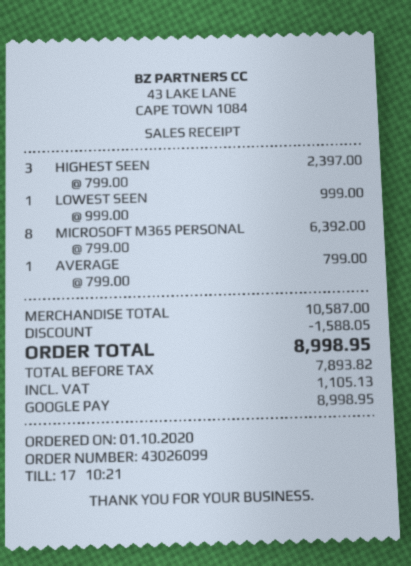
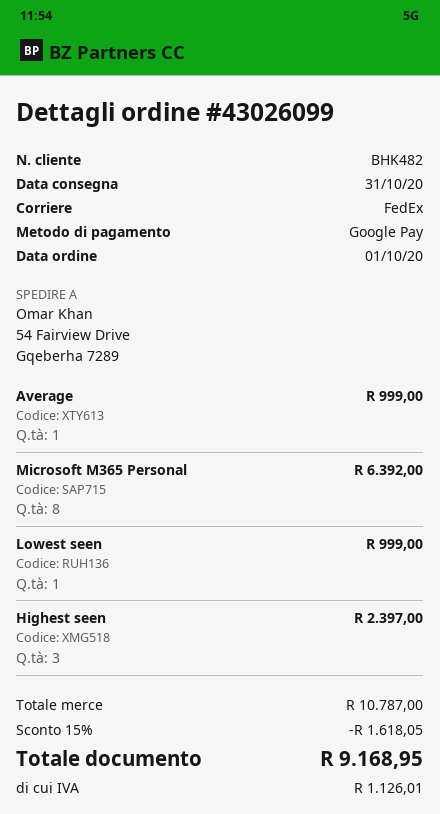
AVERAGE: 1 for 799.00 -> 1 for 999.00
subtotal: 10587.00 -> 10787.00
discount: 1588.05 -> 1618.05
tax: 1105.13 -> 1126.01
total: 8998.95 -> 9168.95

